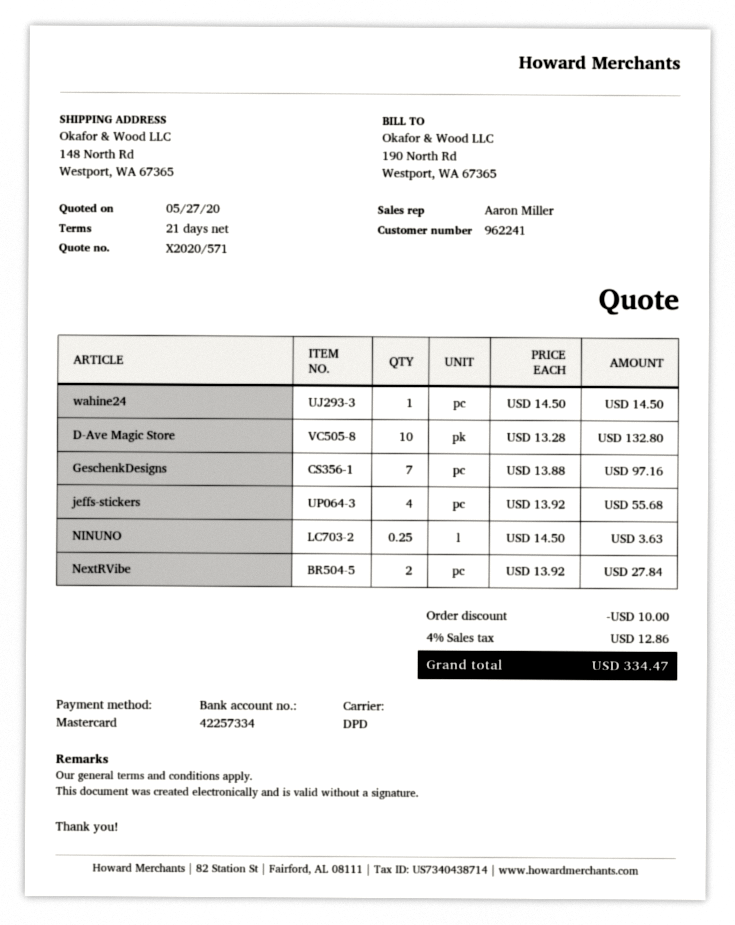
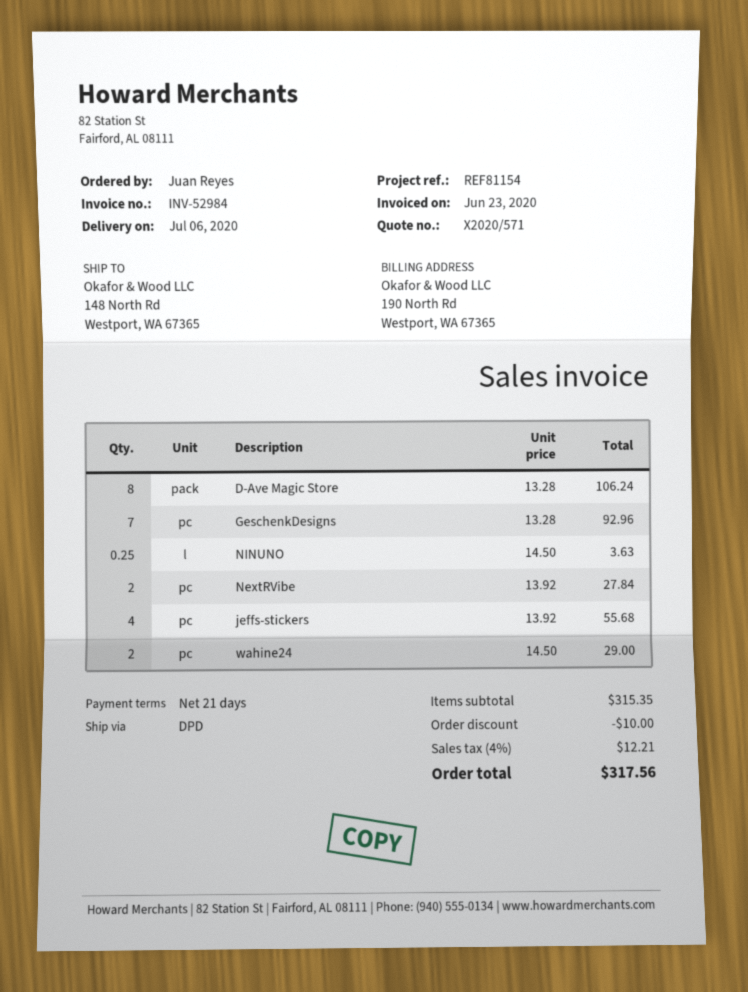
wahine24: 1 x 14.50 = 14.50 -> 2 x 14.50 = 29.00
D-Ave Magic Store: 10 x 13.28 = 132.80 -> 8 x 13.28 = 106.24
GeschenkDesigns: 7 x 13.88 = 97.16 -> 7 x 13.28 = 92.96
tax: 4% = 12.86 -> 4% = 12.21
total: 334.47 -> 317.56

